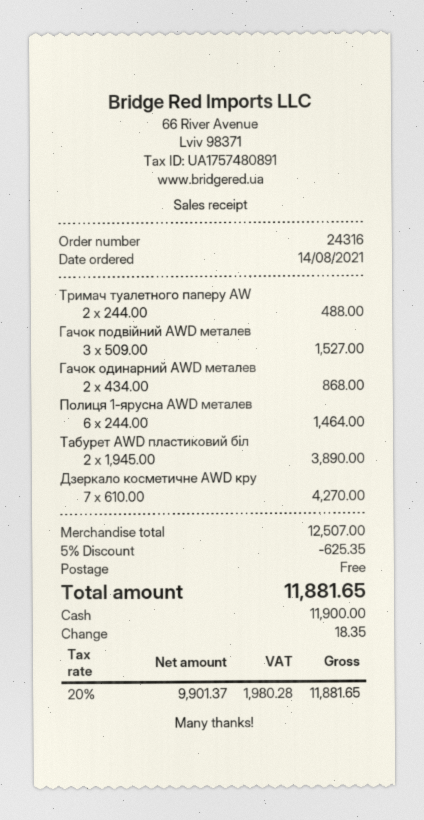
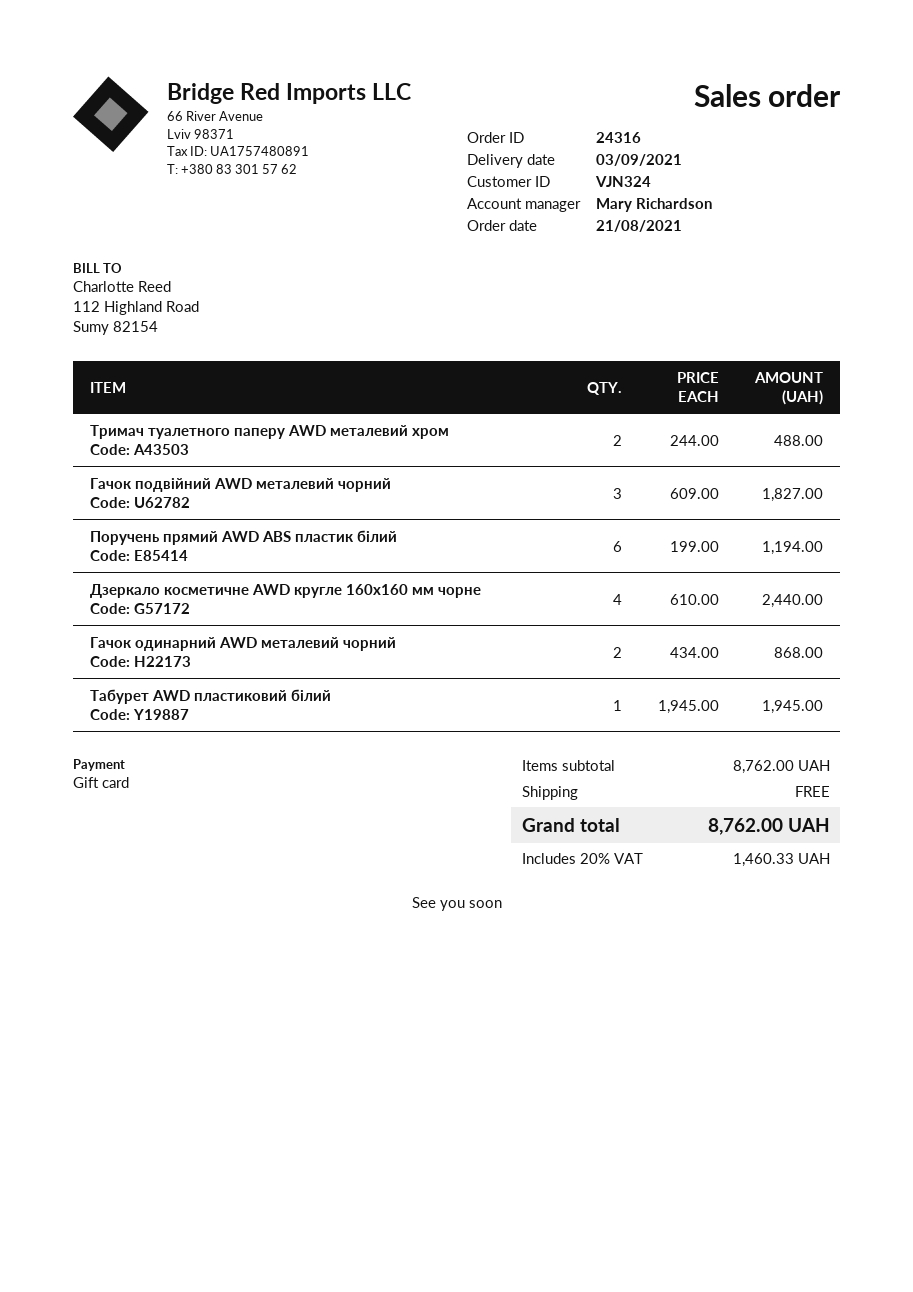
order date: 2021-08-14 -> 2021-08-21
payment method: cash -> gift card
Гачок подвійний AWD металев: 3 x 509.00 = 1527.00 -> 3 x 609.00 = 1827.00
Полиця 1-ярусна AWD металев: 6 x 244.00 = 1464.00 -> none
Табурет AWD пластиковий біл: 2 x 1945.00 = 3890.00 -> 1 x 1945.00 = 1945.00
Дзеркало косметичне AWD кру: 7 x 610.00 = 4270.00 -> 4 x 610.00 = 2440.00
Поручень прямий AWD ABS пластик білий: none -> 6 x 199.00 = 1194.00
subtotal: 12507.00 -> 8762.00
discount: 5% = 625.35 -> none
tax: 20% = 1980.28 -> 20% = 1460.33
total: 11881.65 -> 8762.00

